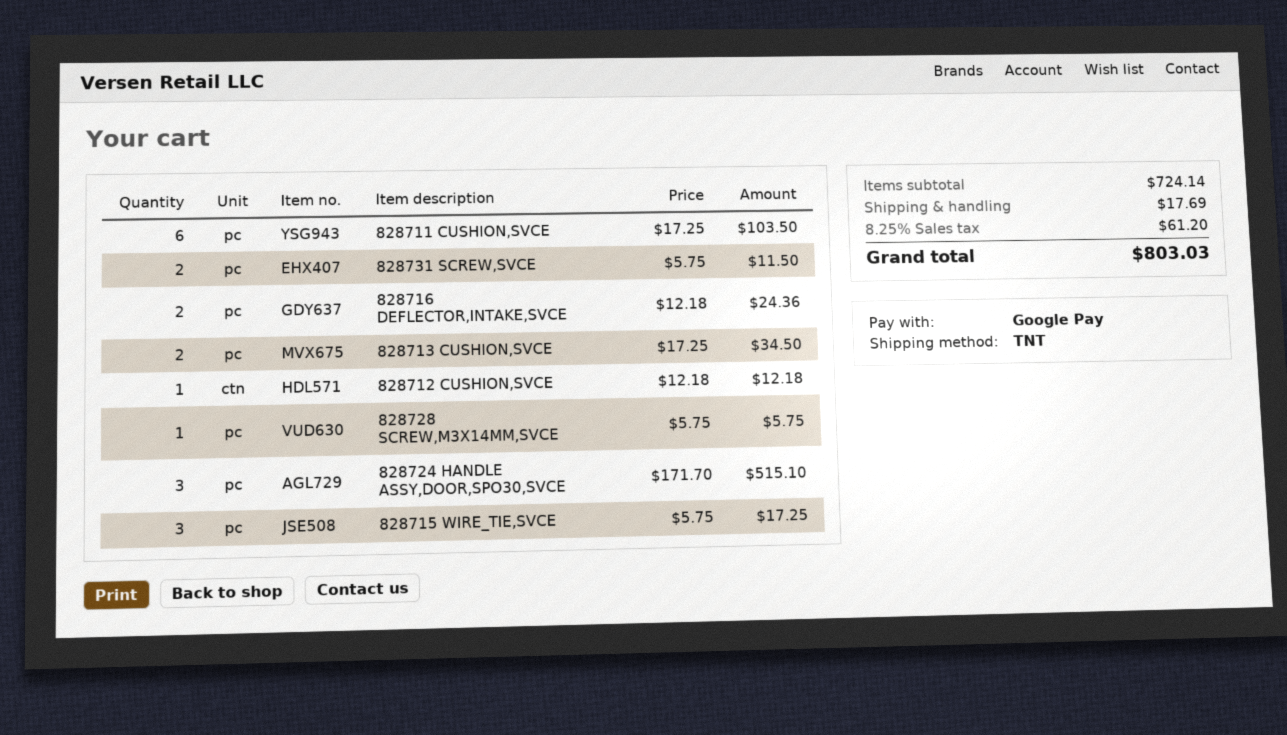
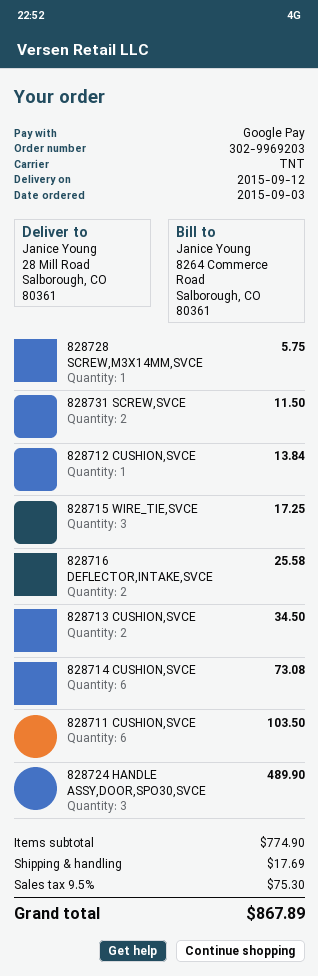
828716 DEFLECTOR,INTAKE,SVCE: 2 for 24.36 -> 2 for 25.58
828712 CUSHION,SVCE: 1 for 12.18 -> 1 for 13.84
828724 HANDLE ASSY,DOOR,SPO30,SVCE: 3 for 515.10 -> 3 for 489.90
828714 CUSHION,SVCE: none -> 6 for 73.08
subtotal: 724.14 -> 774.90
tax: 8.25% = 61.20 -> 9.5% = 75.30
total: 803.03 -> 867.89

